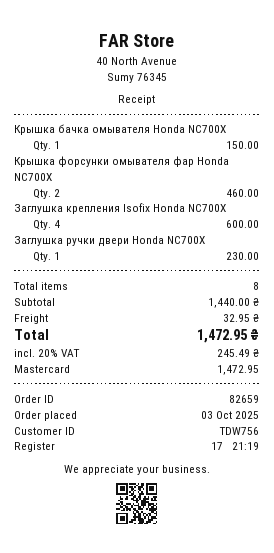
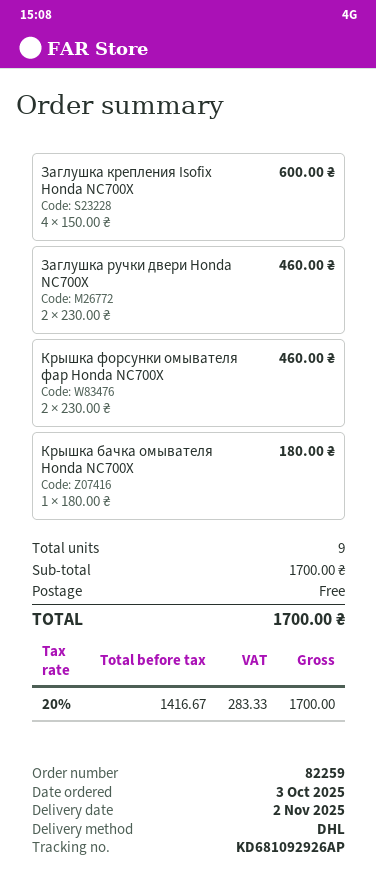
order number: 82659 -> 82259
Крышка бачка омывателя Honda NC700X: 1 for 150.00 -> 1 for 180.00
Заглушка ручки двери Honda NC700X: 1 for 230.00 -> 2 for 460.00
total quantity: 8 -> 9
subtotal: 1440.00 -> 1700.00
shipping: 32.95 -> 0.00
tax: 20% = 245.49 -> 20% = 283.33
total: 1472.95 -> 1700.00

